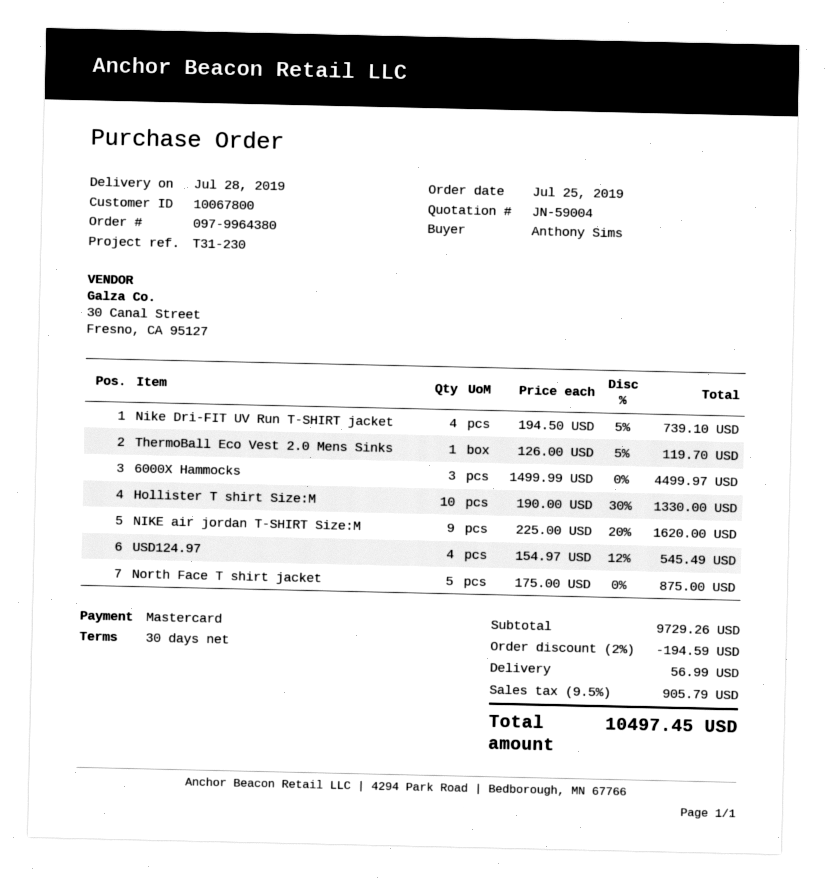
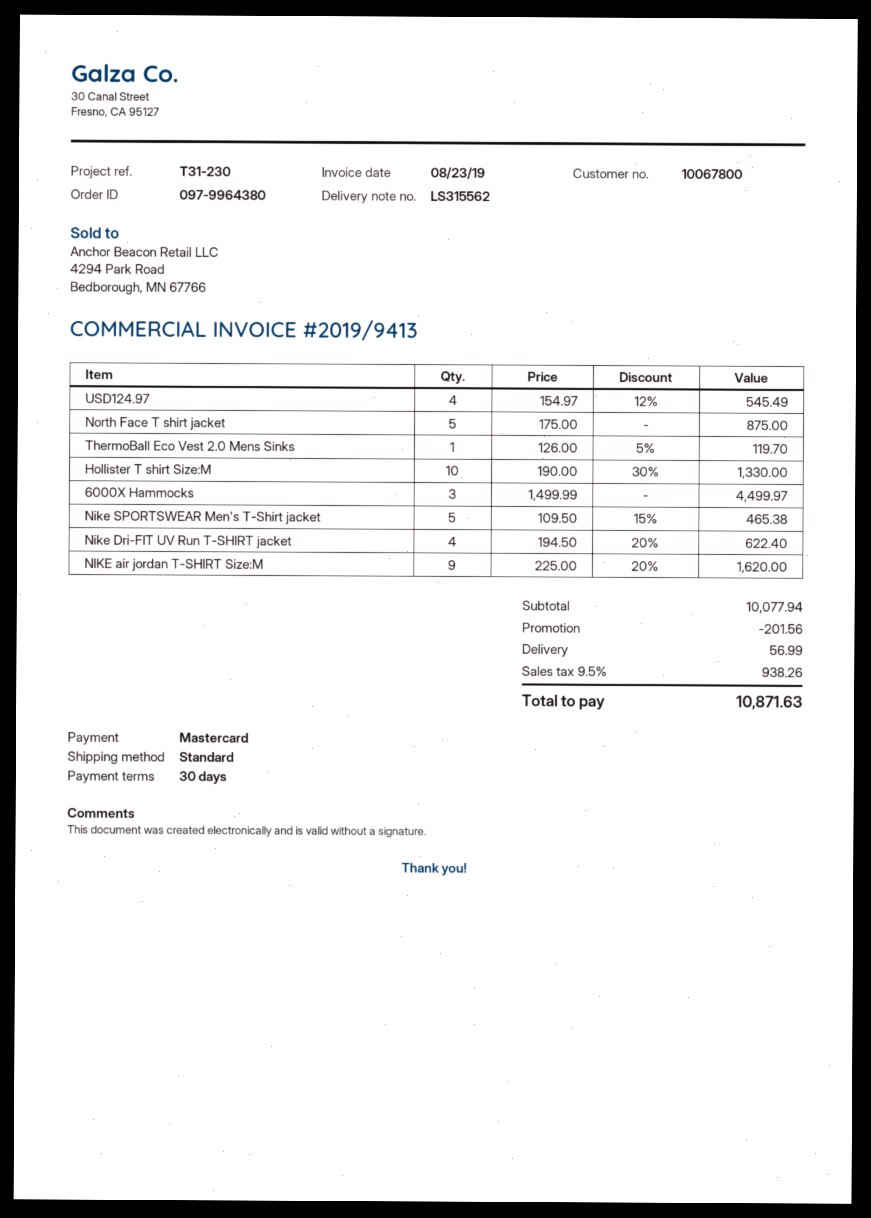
Nike Dri-FIT UV Run T-SHIRT jacket: 4 x 194.50 - 5% = 739.10 -> 4 x 194.50 - 20% = 622.40
Nike SPORTSWEAR Men's T-Shirt jacket: none -> 5 x 109.50 - 15% = 465.38
subtotal: 9729.26 -> 10077.94
discount: 194.59 -> 201.56
tax: 9.5% = 905.79 -> 9.5% = 938.26
total: 10497.45 -> 10871.63

